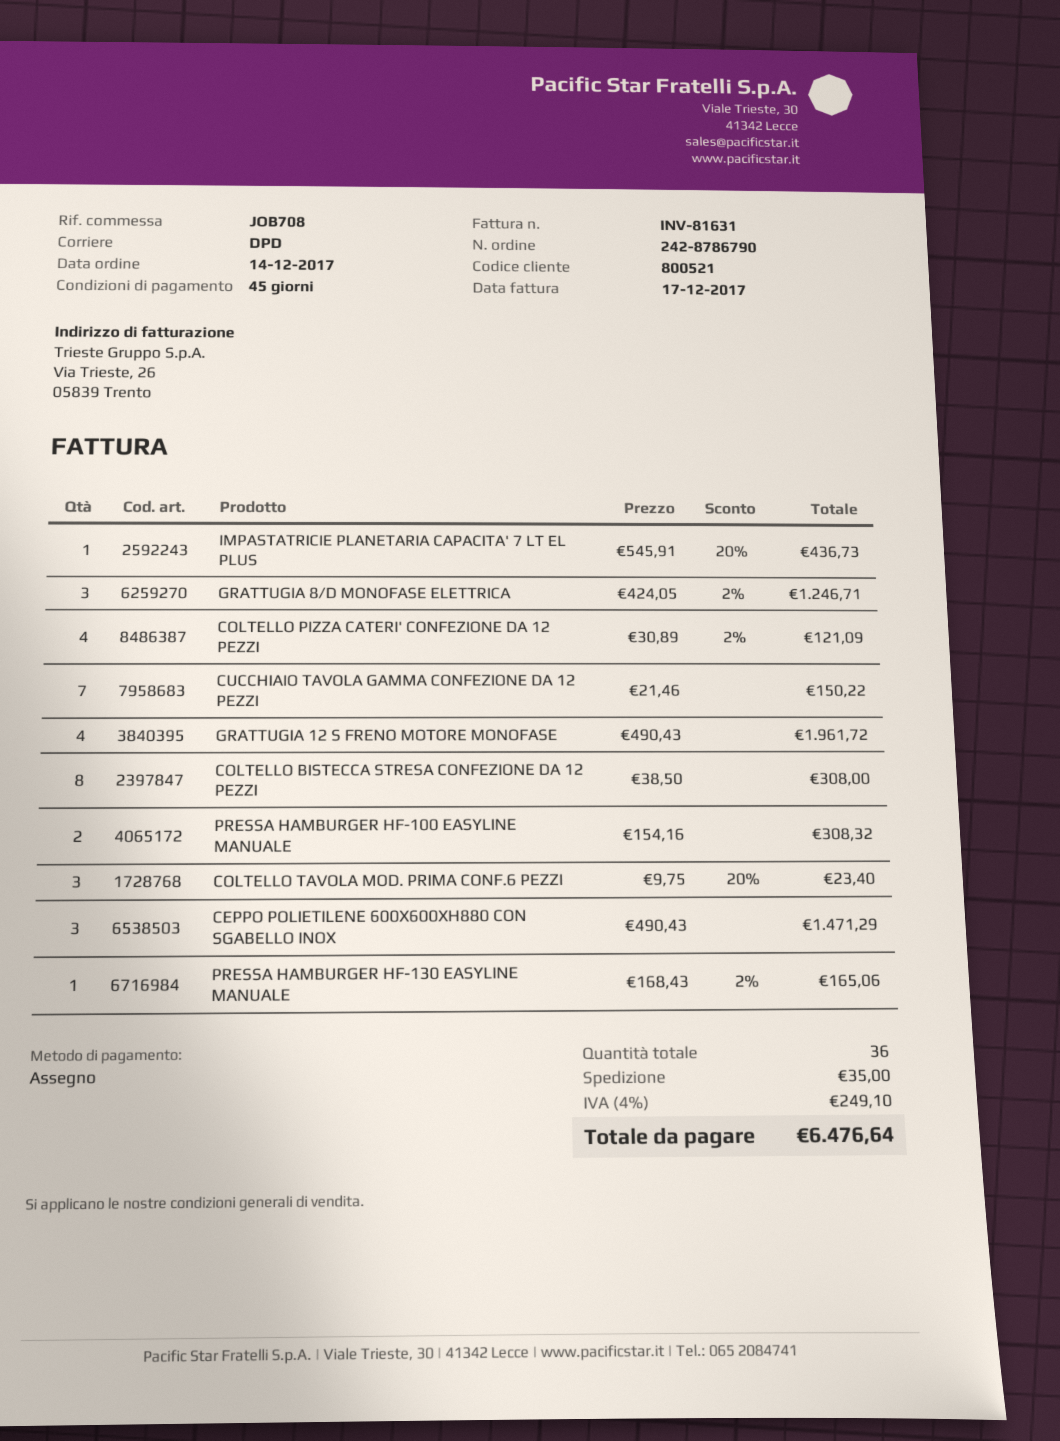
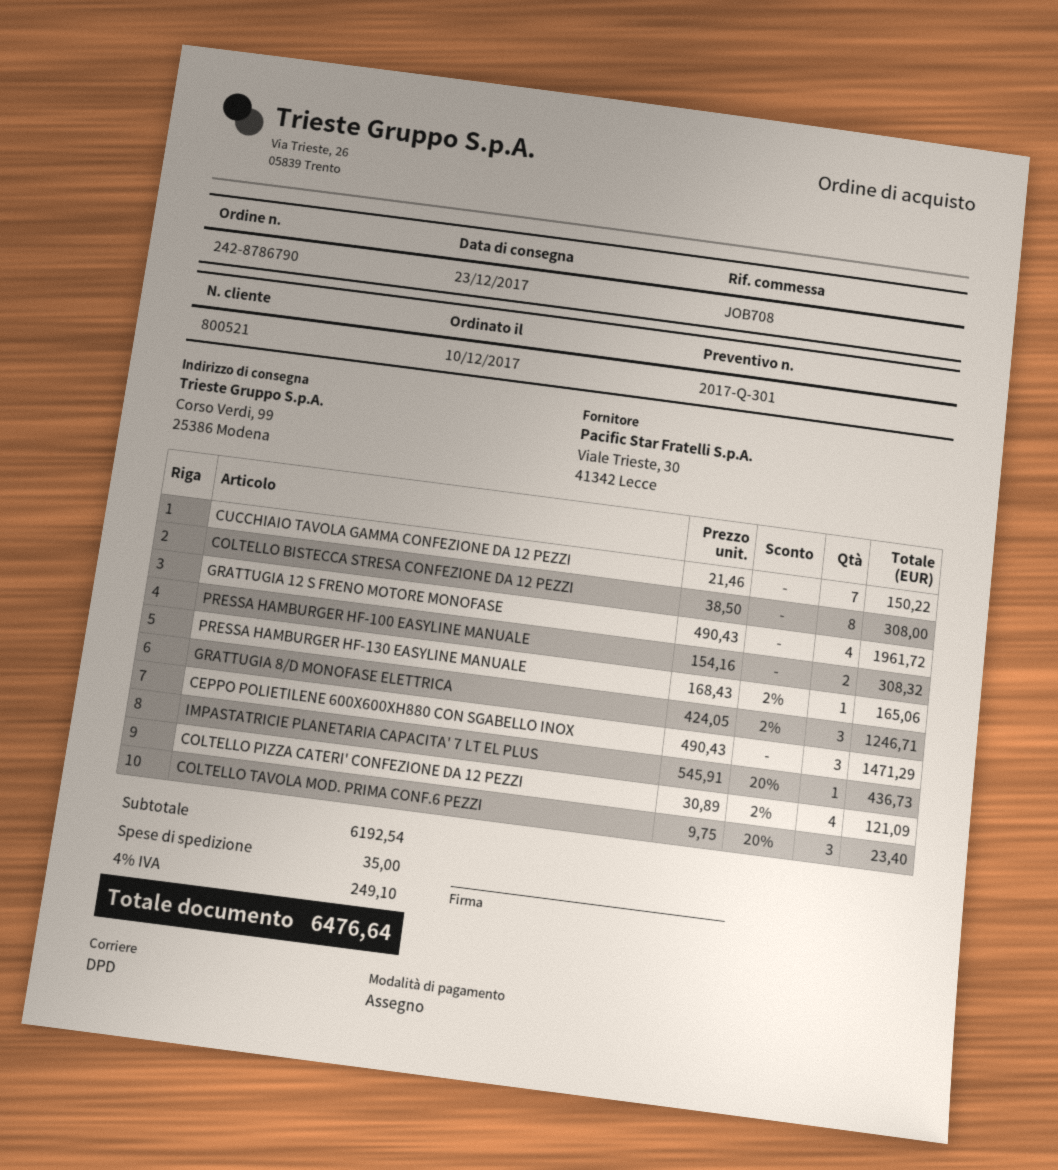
order date: 2017-12-14 -> 2017-12-10

